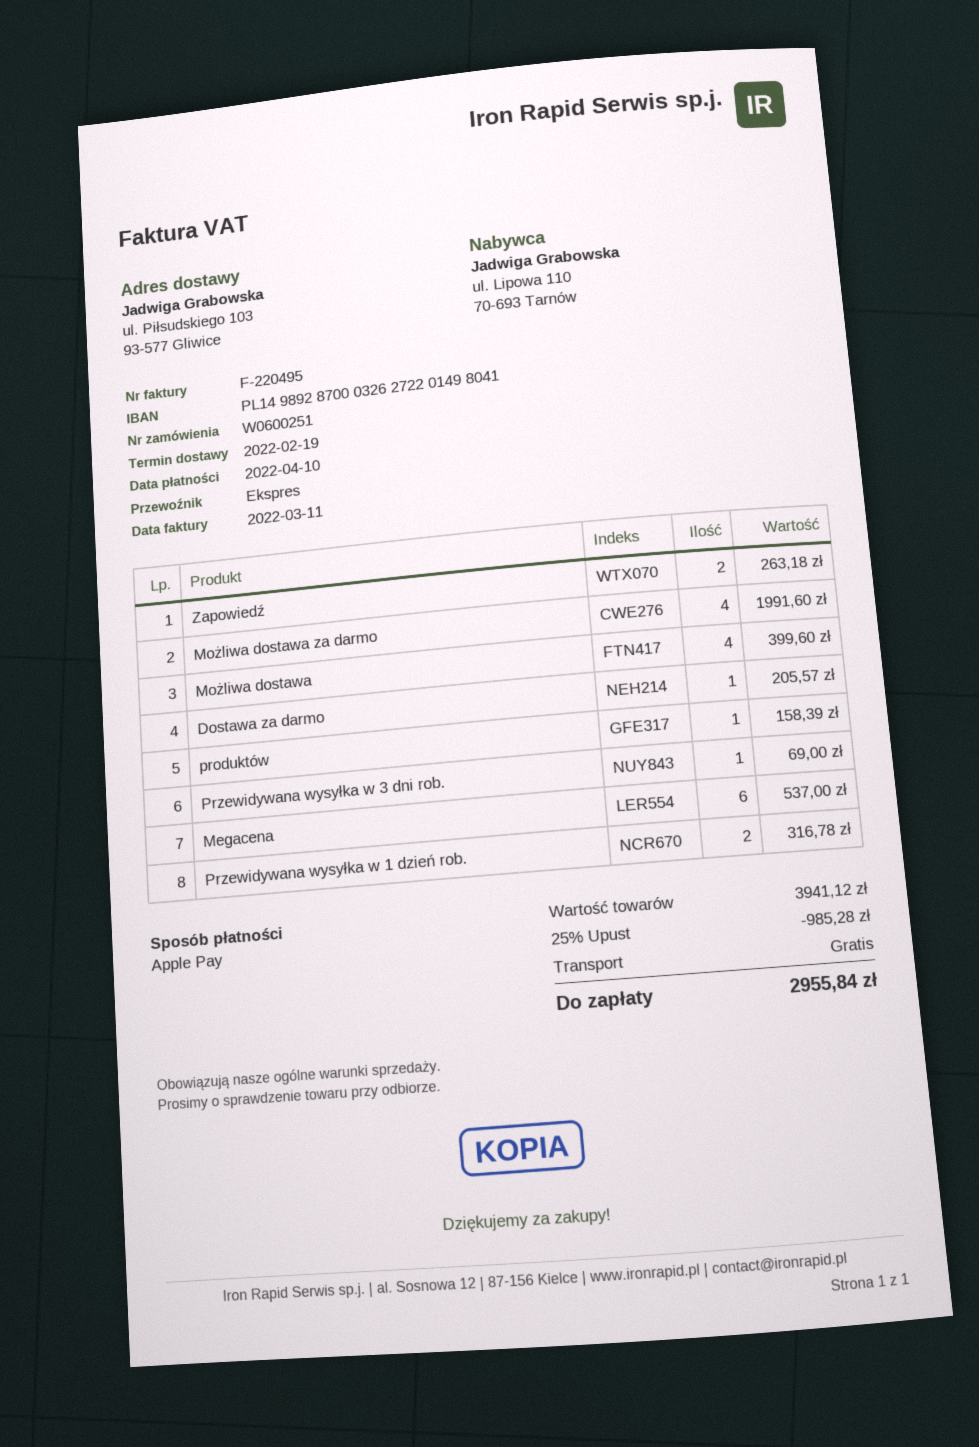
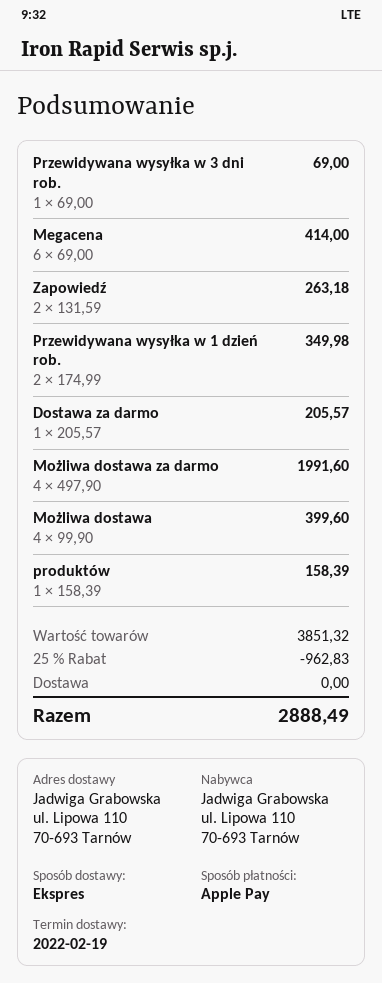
ship to: ul. Piłsudskiego 103, 93-577 Gliwice -> ul. Lipowa 110, 70-693 Tarnów
Megacena: 6 for 537.00 -> 6 for 414.00
Przewidywana wysyłka w 1 dzień rob.: 2 for 316.78 -> 2 for 349.98
subtotal: 3941.12 -> 3851.32
discount: 25% = 985.28 -> 25% = 962.83
total: 2955.84 -> 2888.49

